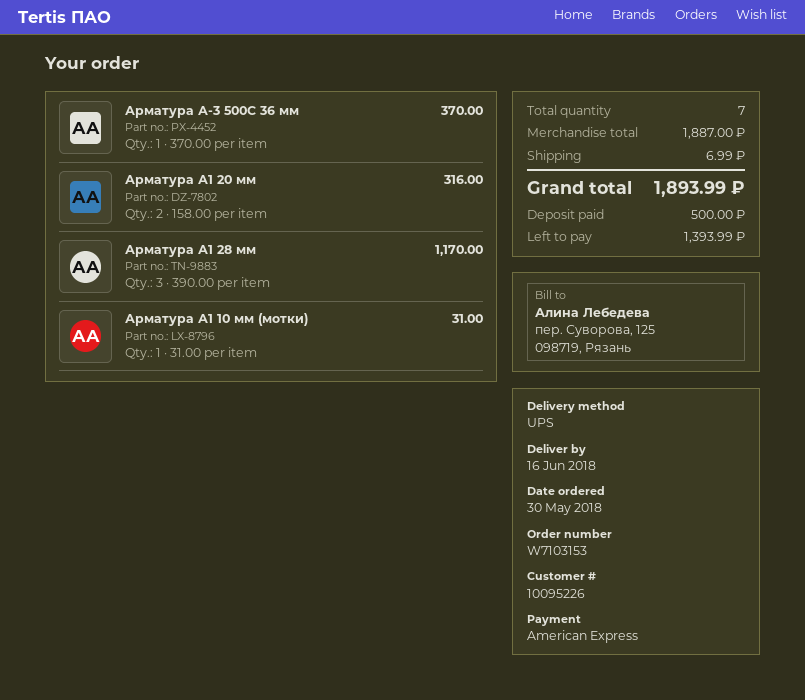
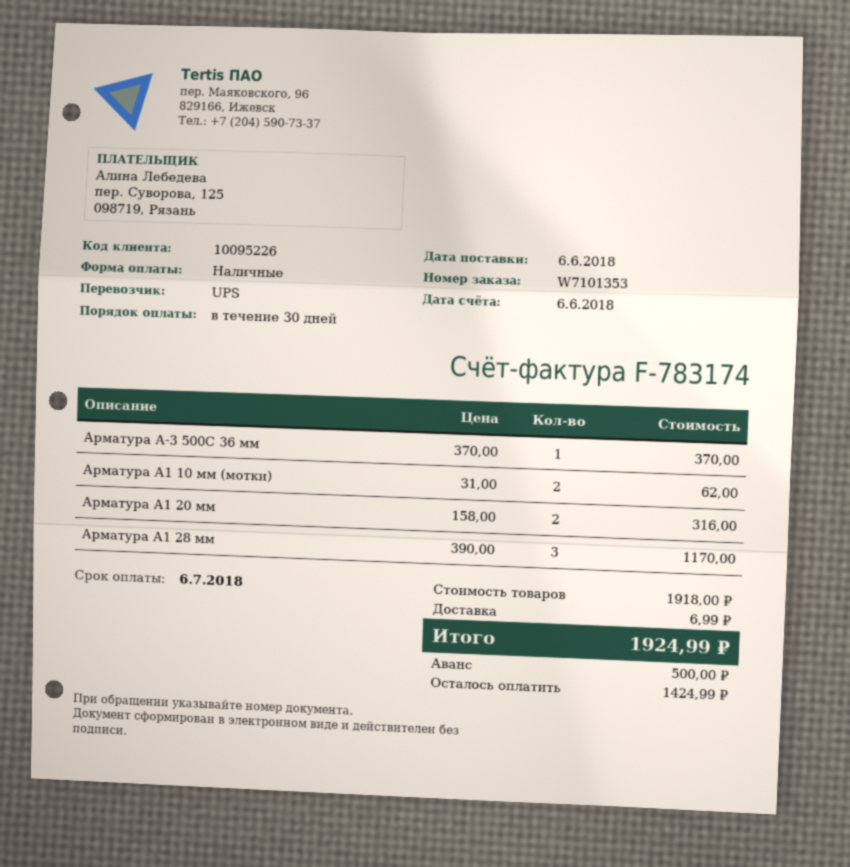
order number: W7103153 -> W7101353
delivery date: 2018-06-16 -> 2018-06-06
payment method: American Express -> cash
Арматура А1 10 мм (мотки): 1 x 31.00 = 31.00 -> 2 x 31.00 = 62.00
subtotal: 1887.00 -> 1918.00
total: 1893.99 -> 1924.99
balance: 1393.99 -> 1424.99

